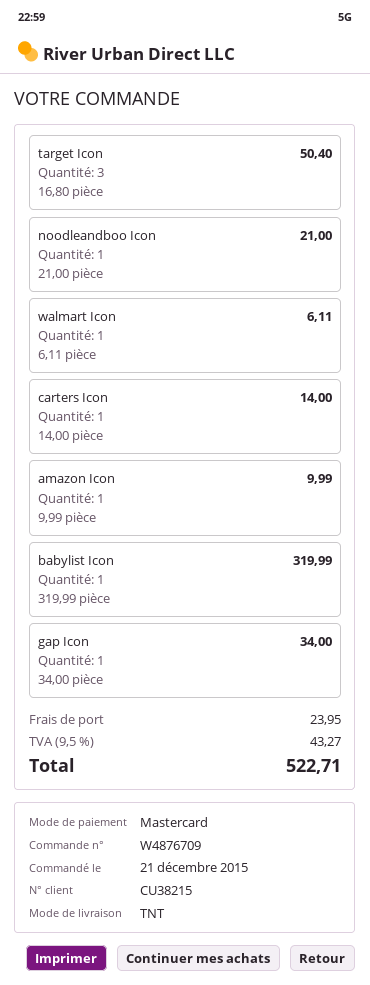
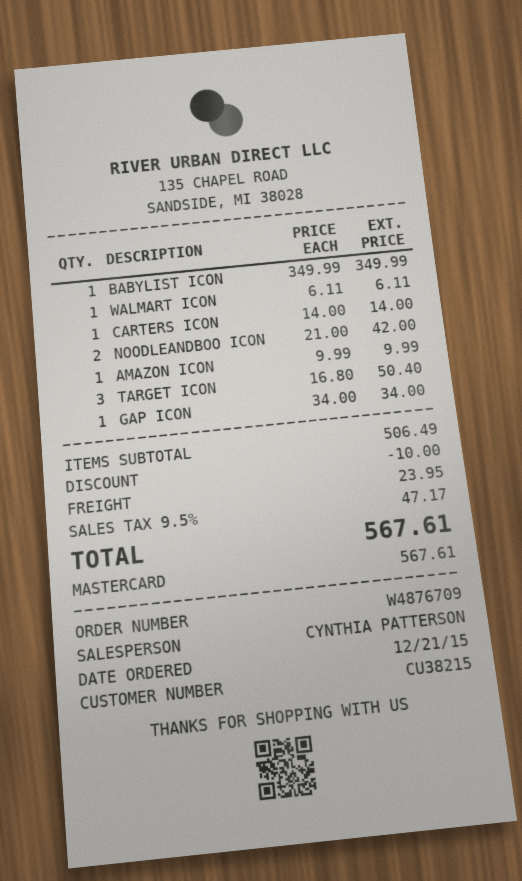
noodleandboo Icon: 1 x 21.00 = 21.00 -> 2 x 21.00 = 42.00
babylist Icon: 1 x 319.99 = 319.99 -> 1 x 349.99 = 349.99
discount: none -> 10.00
tax: 9.5% = 43.27 -> 9.5% = 47.17
total: 522.71 -> 567.61

